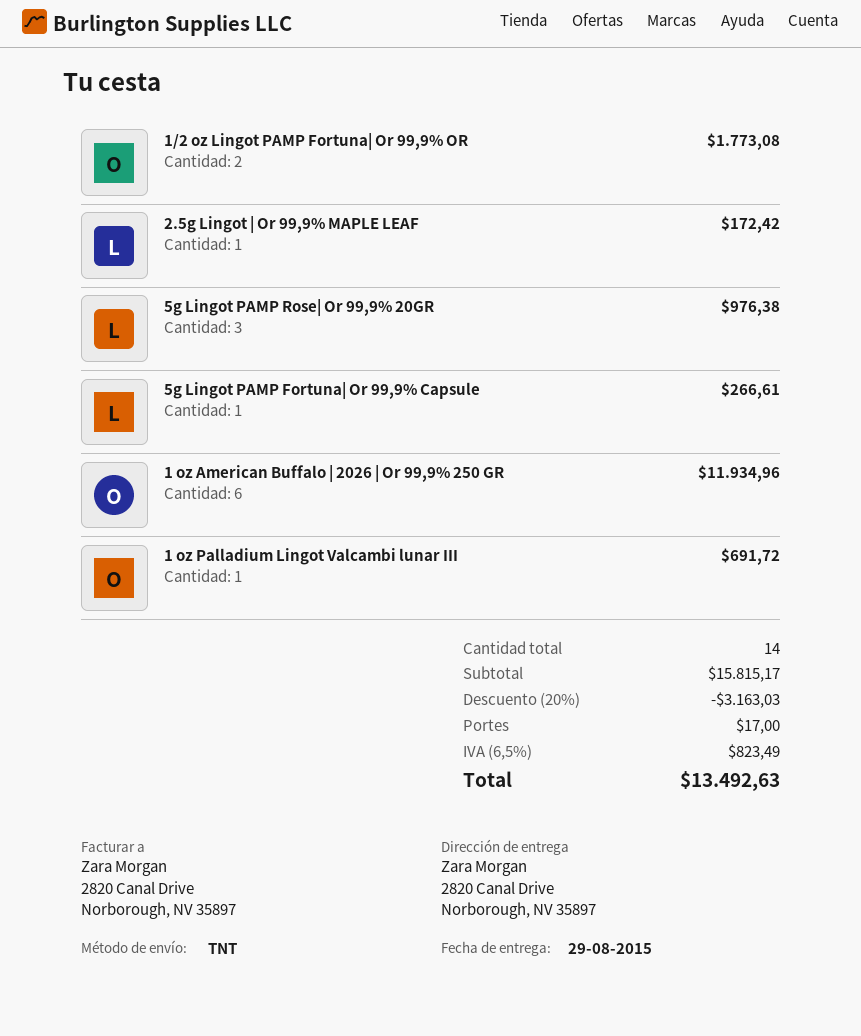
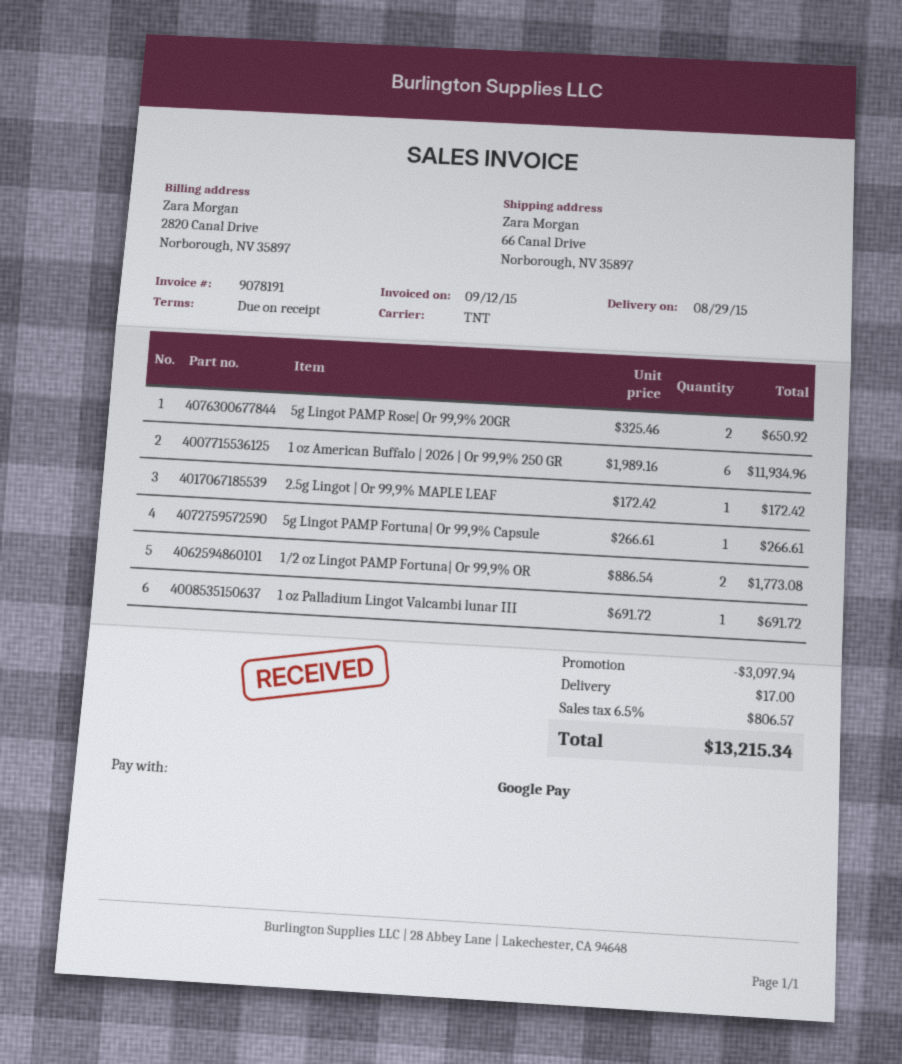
ship to: 2820 Canal Drive, Norborough, NV 35897 -> 66 Canal Drive, Norborough, NV 35897
5g Lingot PAMP Rose| Or 99,9% 20GR: 3 for 976.38 -> 2 for 650.92
discount: 3163.03 -> 3097.94
tax: 6.5% = 823.49 -> 6.5% = 806.57
total: 13492.63 -> 13215.34

